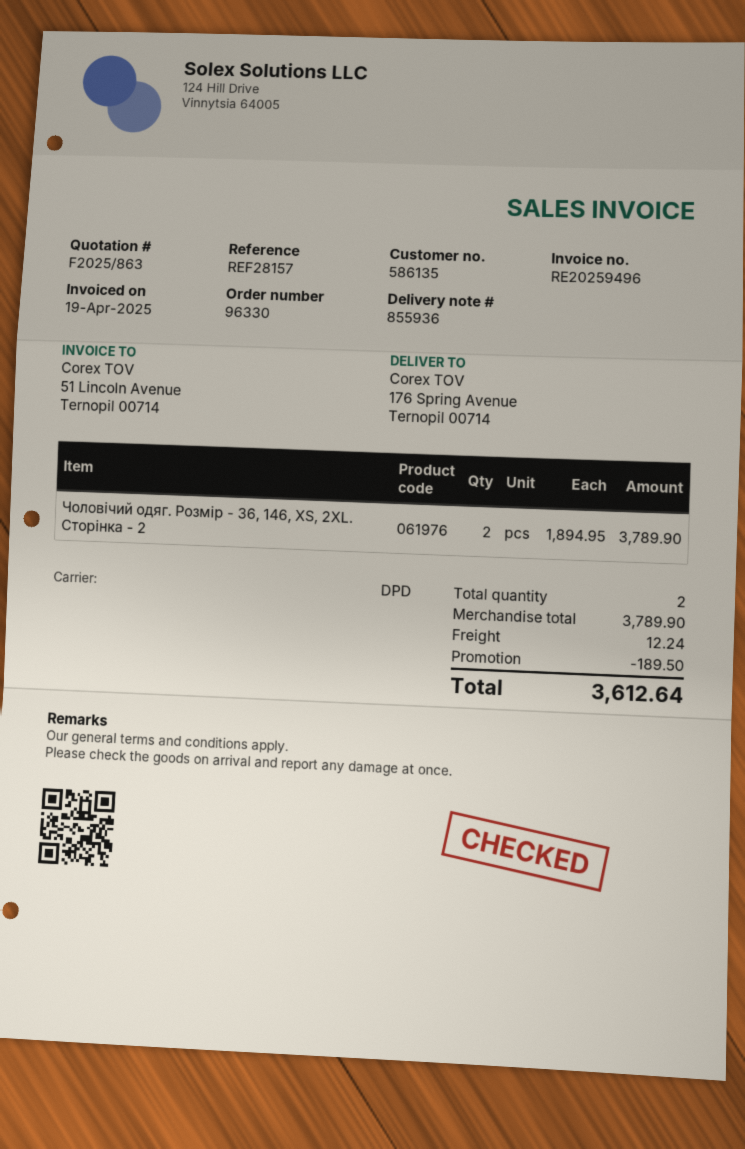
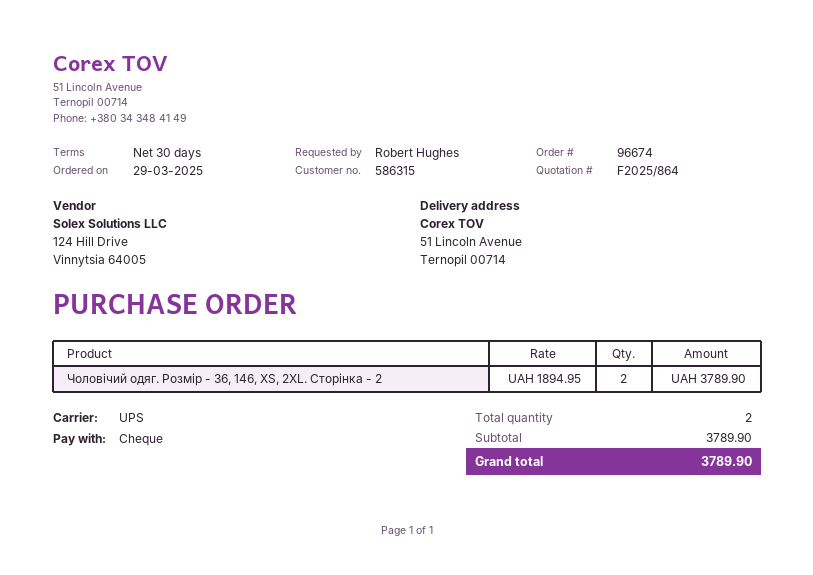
quote number: F2025/863 -> F2025/864
order number: 96330 -> 96674
customer number: 586135 -> 586315
shipping method: DPD -> UPS
ship to: 176 Spring Avenue, Ternopil 00714 -> 51 Lincoln Avenue, Ternopil 00714
discount: 189.50 -> none
shipping: 12.24 -> none
total: 3612.64 -> 3789.90

